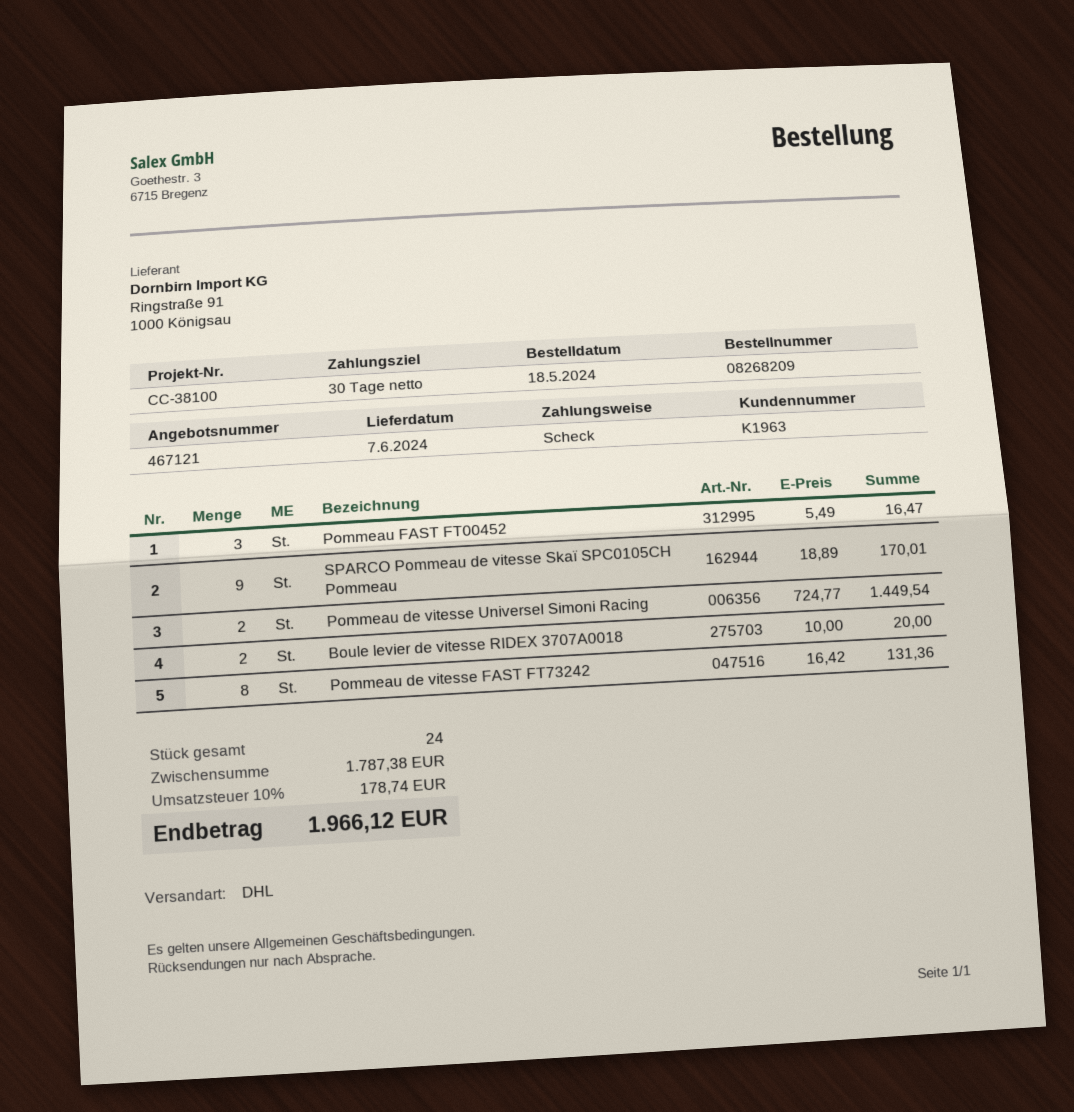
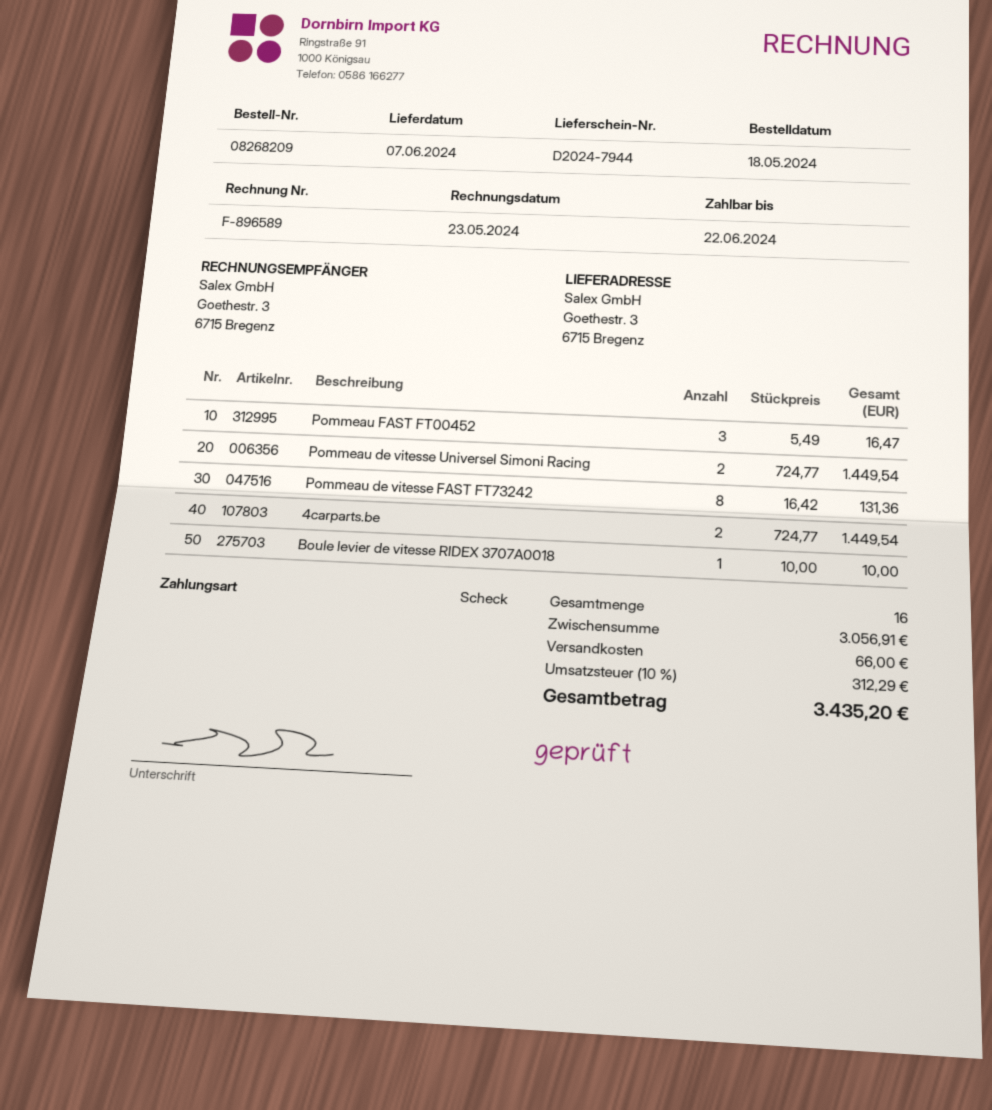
SPARCO Pommeau de vitesse Skaï SPC0105CH Pommeau: 9 x 18.89 = 170.01 -> none
Boule levier de vitesse RIDEX 3707A0018: 2 x 10.00 = 20.00 -> 1 x 10.00 = 10.00
4carparts.be: none -> 2 x 724.77 = 1449.54
total quantity: 24 -> 16
subtotal: 1787.38 -> 3056.91
shipping: none -> 66.00
tax: 10% = 178.74 -> 10% = 312.29
total: 1966.12 -> 3435.20

